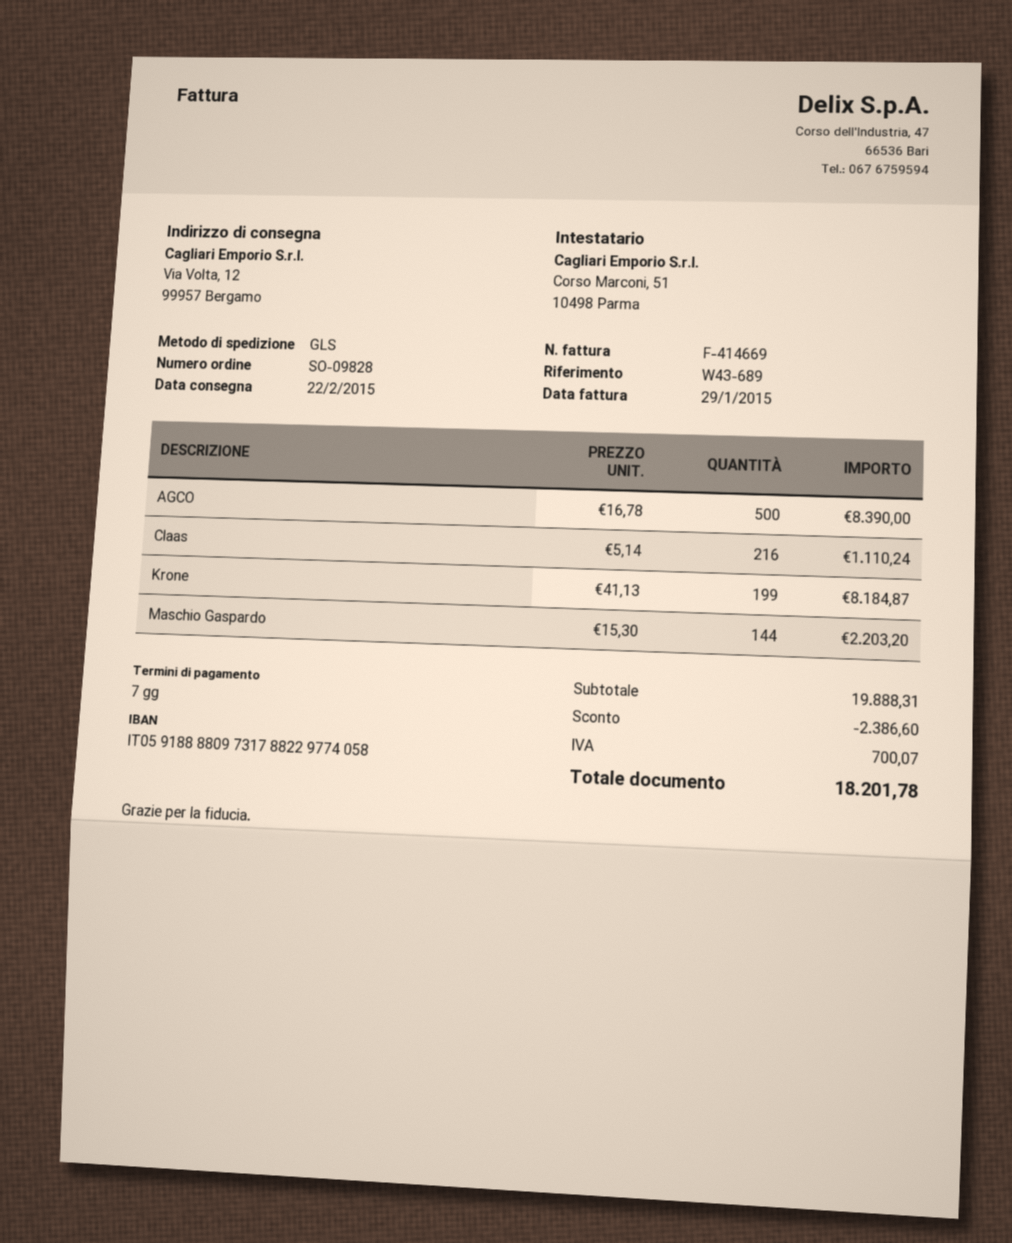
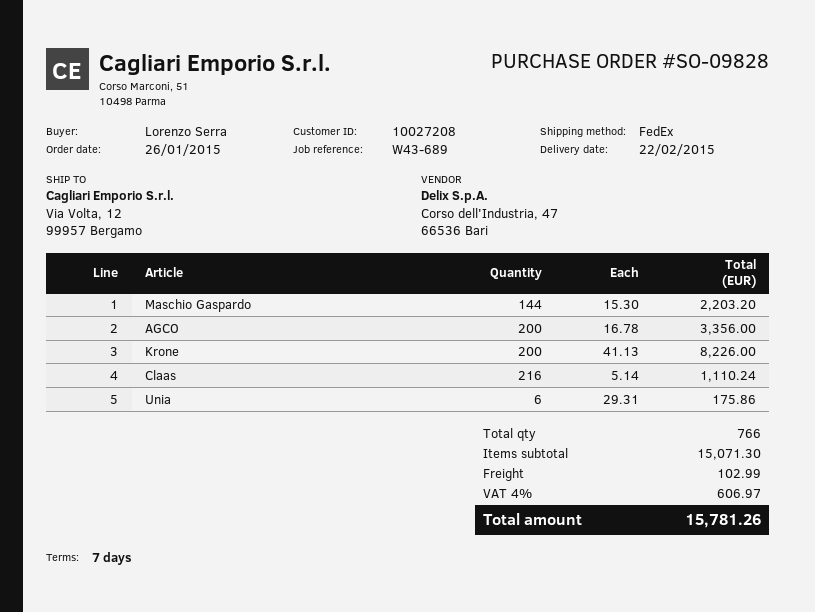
shipping method: GLS -> FedEx
AGCO: 500 x 16.78 = 8390.00 -> 200 x 16.78 = 3356.00
Krone: 199 x 41.13 = 8184.87 -> 200 x 41.13 = 8226.00
Unia: none -> 6 x 29.31 = 175.86
subtotal: 19888.31 -> 15071.30
discount: 2386.60 -> none
shipping: none -> 102.99
tax: 700.07 -> 606.97
total: 18201.78 -> 15781.26

